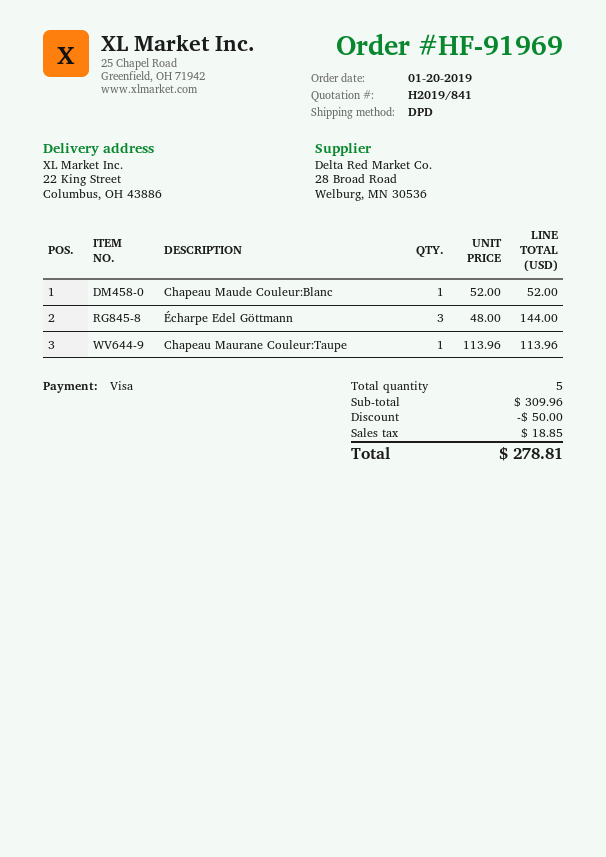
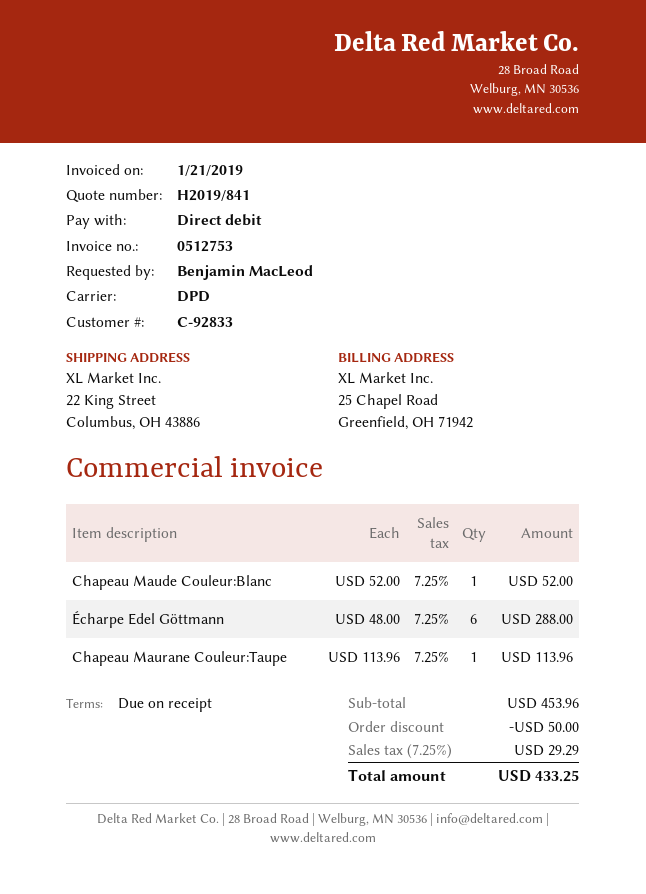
payment method: Visa -> direct debit
Écharpe Edel Göttmann: 3 x 48.00 = 144.00 -> 6 x 48.00 = 288.00
subtotal: 309.96 -> 453.96
tax: 18.85 -> 29.29
total: 278.81 -> 433.25

